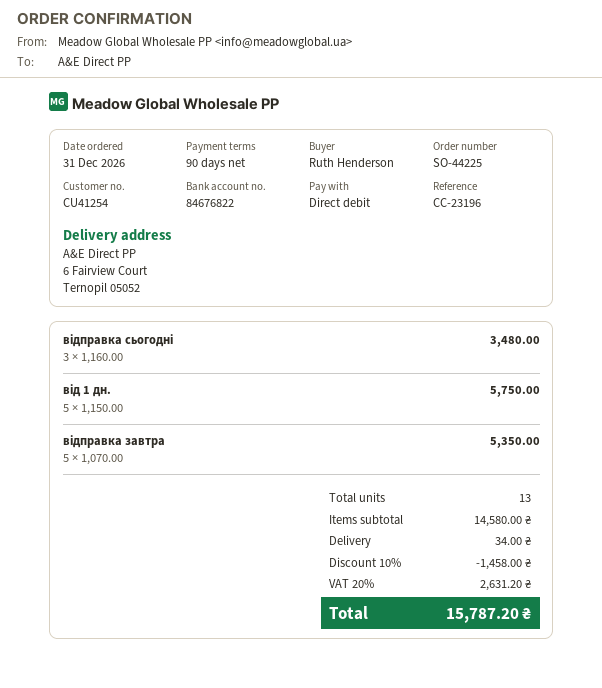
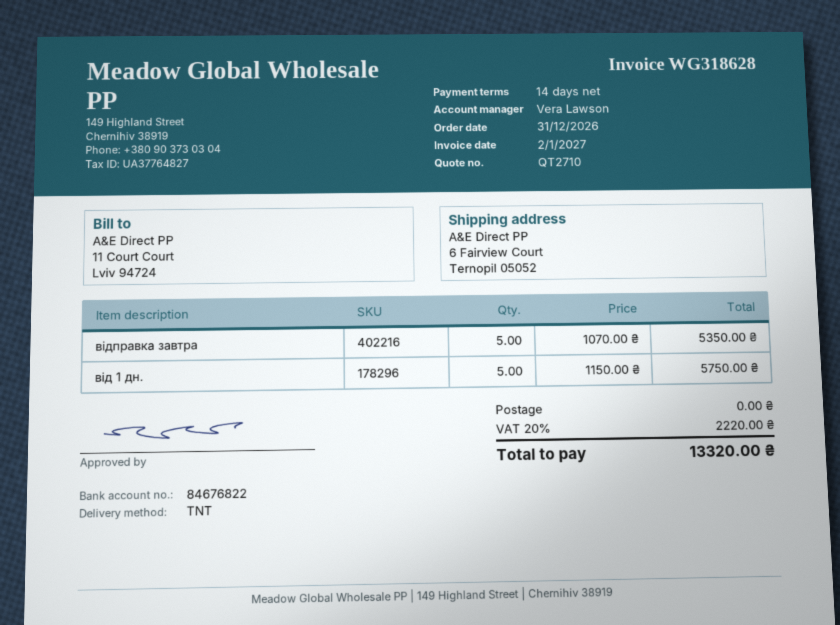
payment terms: 90 days -> 14 days
відправка сьогодні: 3 x 1160.00 = 3480.00 -> none
discount: 10% = 1458.00 -> none
shipping: 34.00 -> 0.00
tax: 20% = 2631.20 -> 20% = 2220.00
total: 15787.20 -> 13320.00

